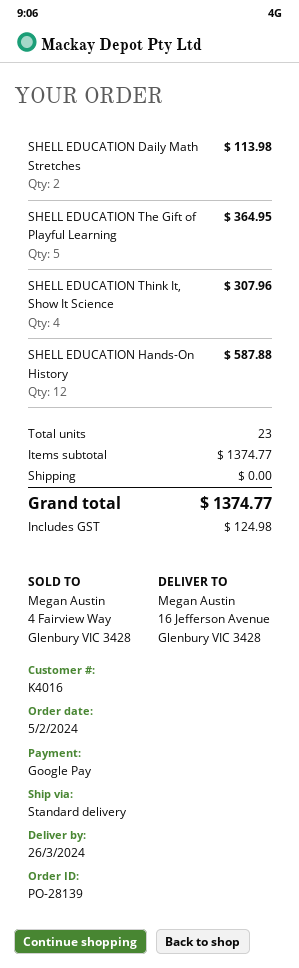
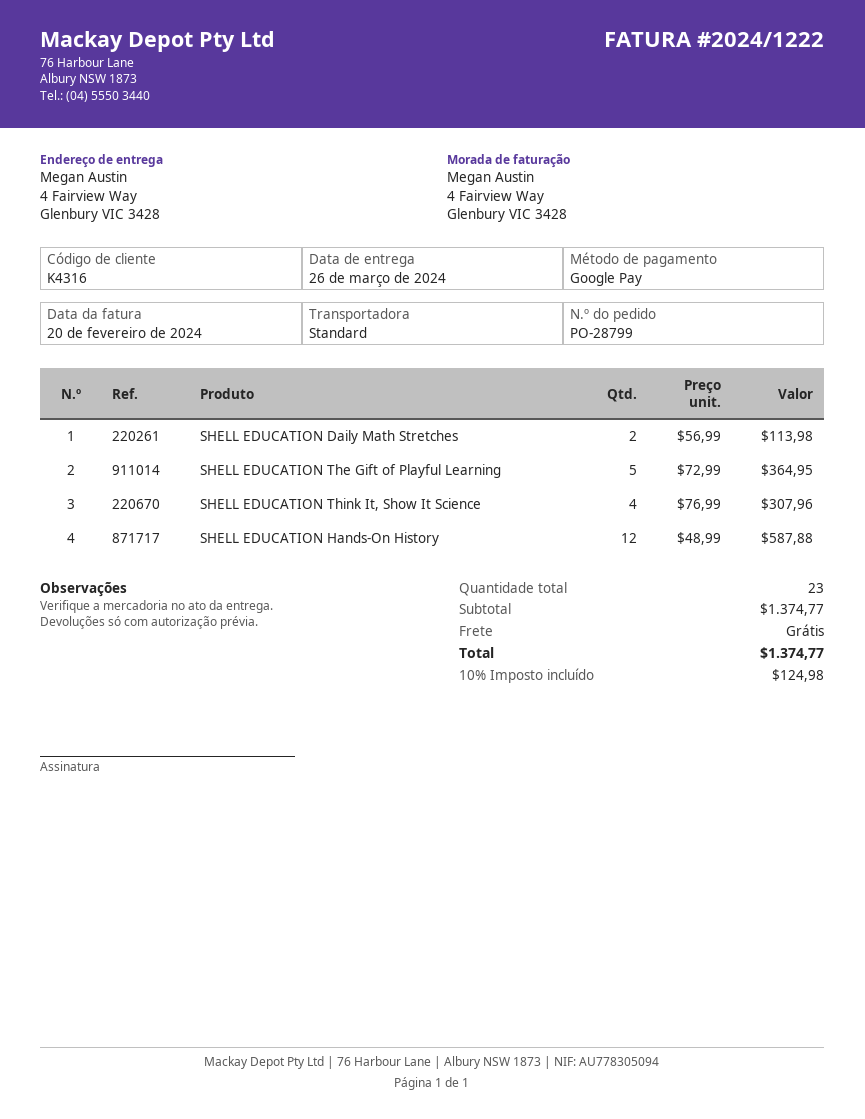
order number: PO-28139 -> PO-28799
customer number: K4016 -> K4316
ship to: 16 Jefferson Avenue, Glenbury VIC 3428 -> 4 Fairview Way, Glenbury VIC 3428

